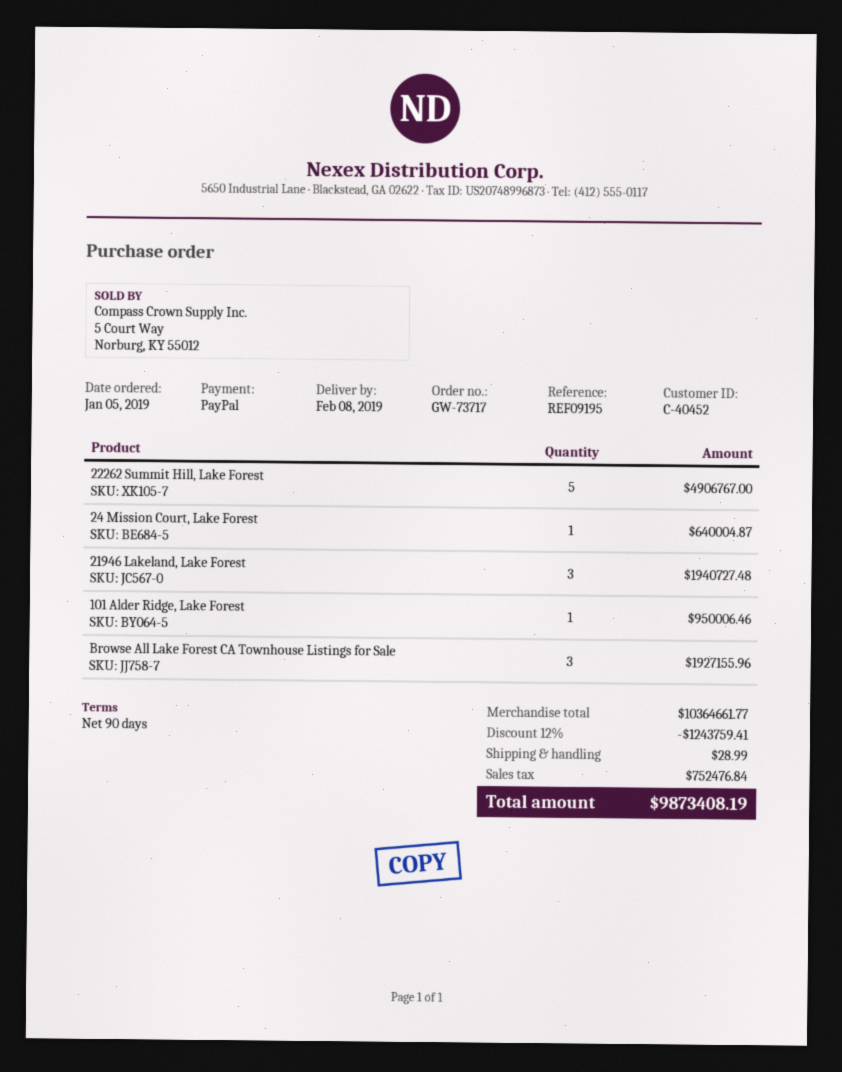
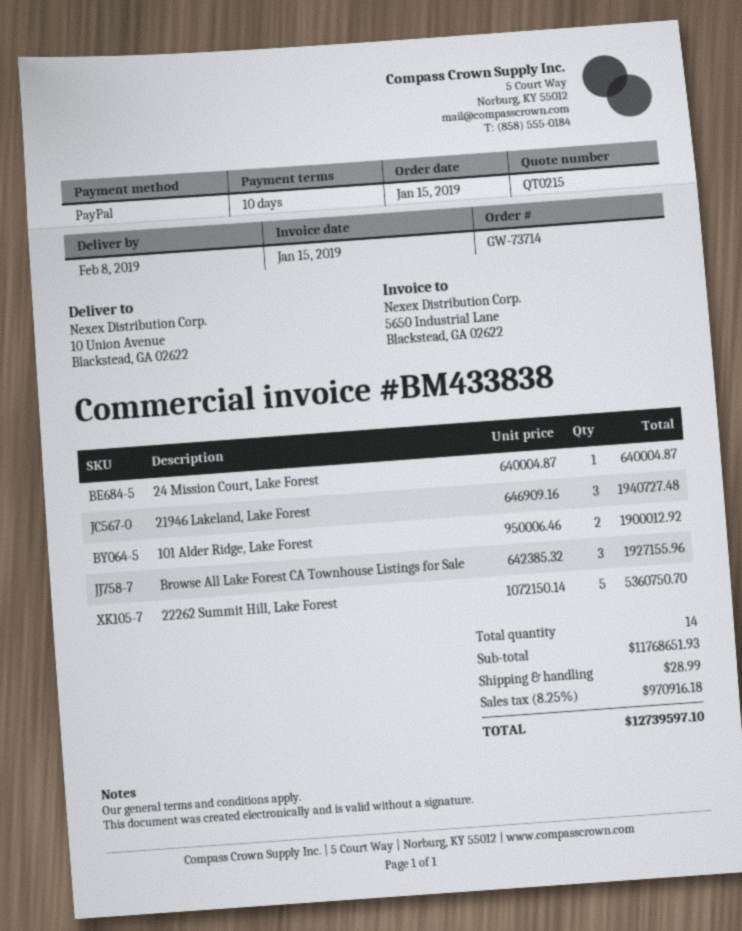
order number: GW-73717 -> GW-73714
order date: 2019-01-05 -> 2019-01-15
payment terms: 90 days -> 10 days
22262 Summit Hill, Lake Forest: 5 for 4906767.00 -> 5 for 5360750.70
101 Alder Ridge, Lake Forest: 1 for 950006.46 -> 2 for 1900012.92
subtotal: 10364661.77 -> 11768651.93
discount: 12% = 1243759.41 -> none
tax: 752476.84 -> 970916.18
total: 9873408.19 -> 12739597.10

